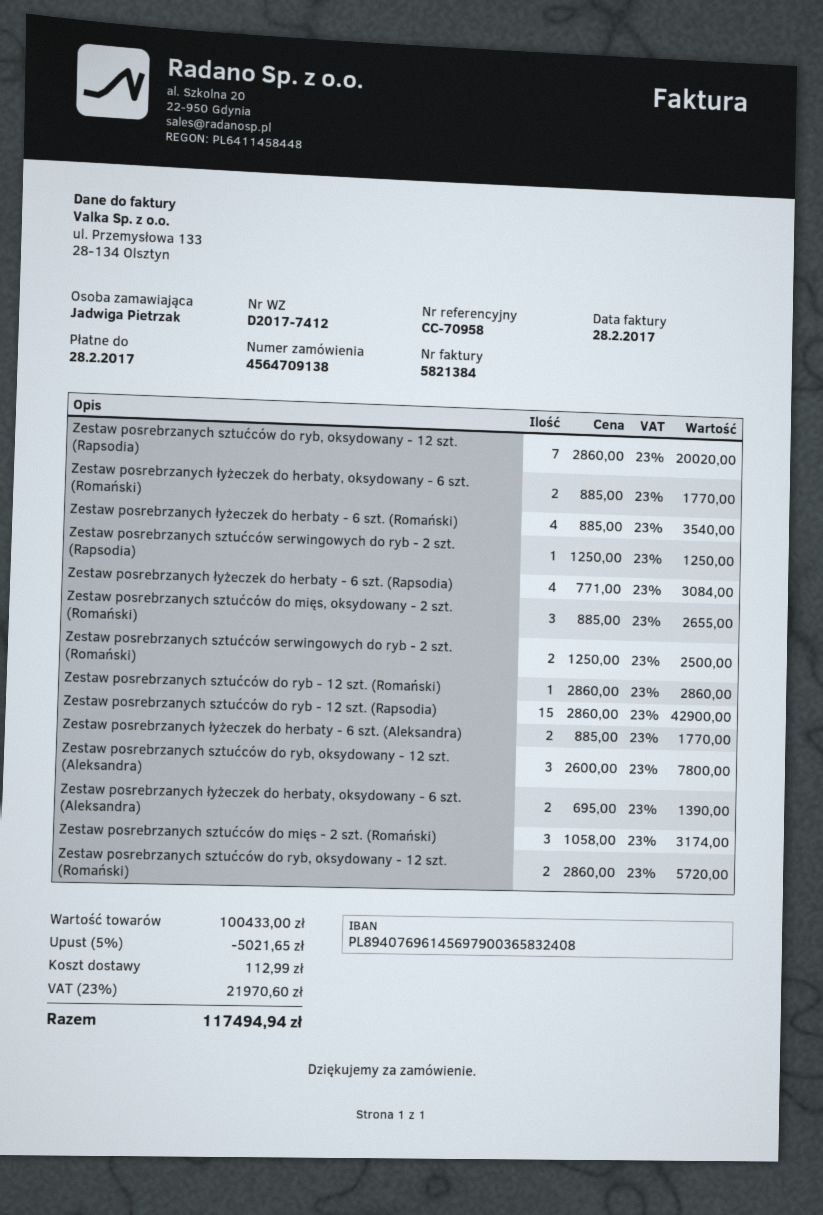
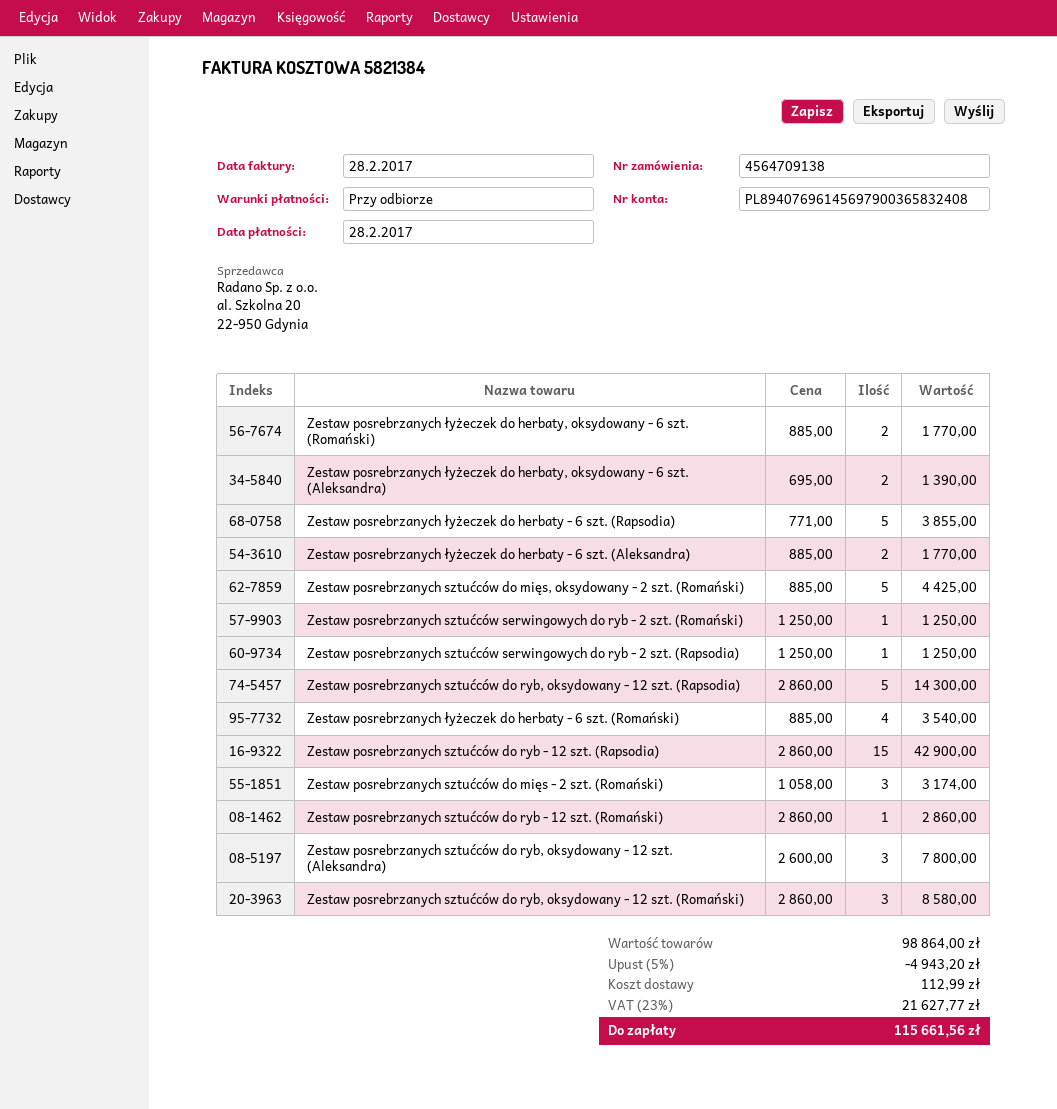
Zestaw posrebrzanych sztućców do ryb, oksydowany - 12 szt. (Rapsodia): 7 x 2860.00 = 20020.00 -> 5 x 2860.00 = 14300.00
Zestaw posrebrzanych łyżeczek do herbaty - 6 szt. (Rapsodia): 4 x 771.00 = 3084.00 -> 5 x 771.00 = 3855.00
Zestaw posrebrzanych sztućców do mięs, oksydowany - 2 szt. (Romański): 3 x 885.00 = 2655.00 -> 5 x 885.00 = 4425.00
Zestaw posrebrzanych sztućców serwingowych do ryb - 2 szt. (Romański): 2 x 1250.00 = 2500.00 -> 1 x 1250.00 = 1250.00
Zestaw posrebrzanych sztućców do ryb, oksydowany - 12 szt. (Romański): 2 x 2860.00 = 5720.00 -> 3 x 2860.00 = 8580.00
subtotal: 100433.00 -> 98864.00
discount: 5% = 5021.65 -> 5% = 4943.20
tax: 23% = 21970.60 -> 23% = 21627.77
total: 117494.94 -> 115661.56

